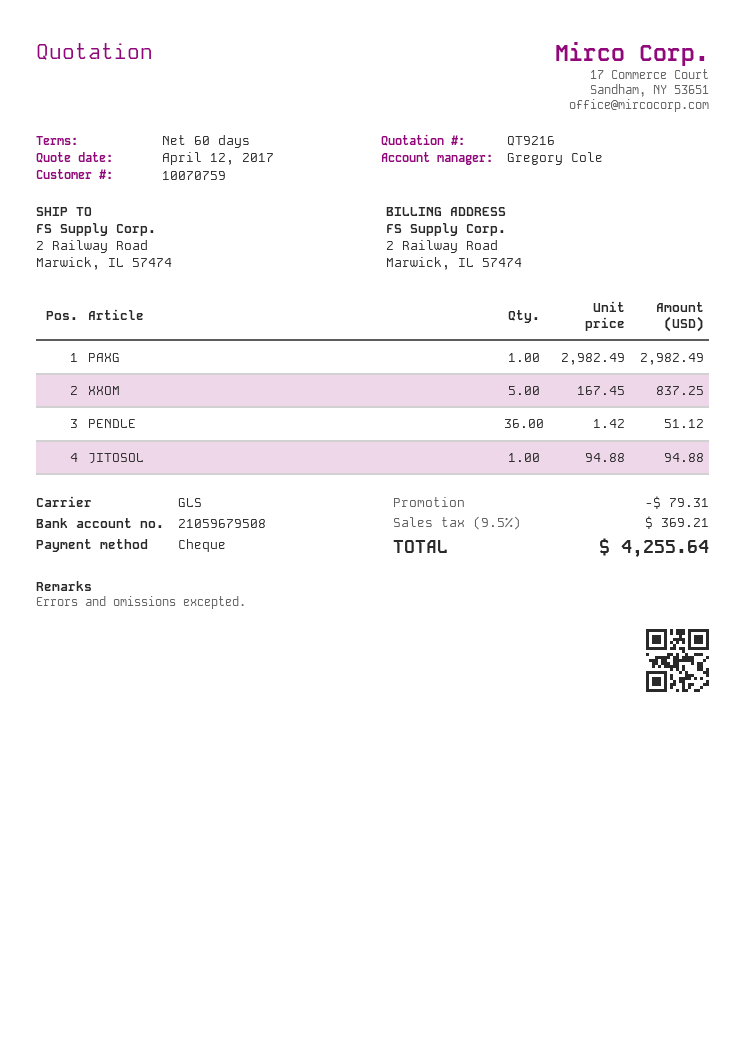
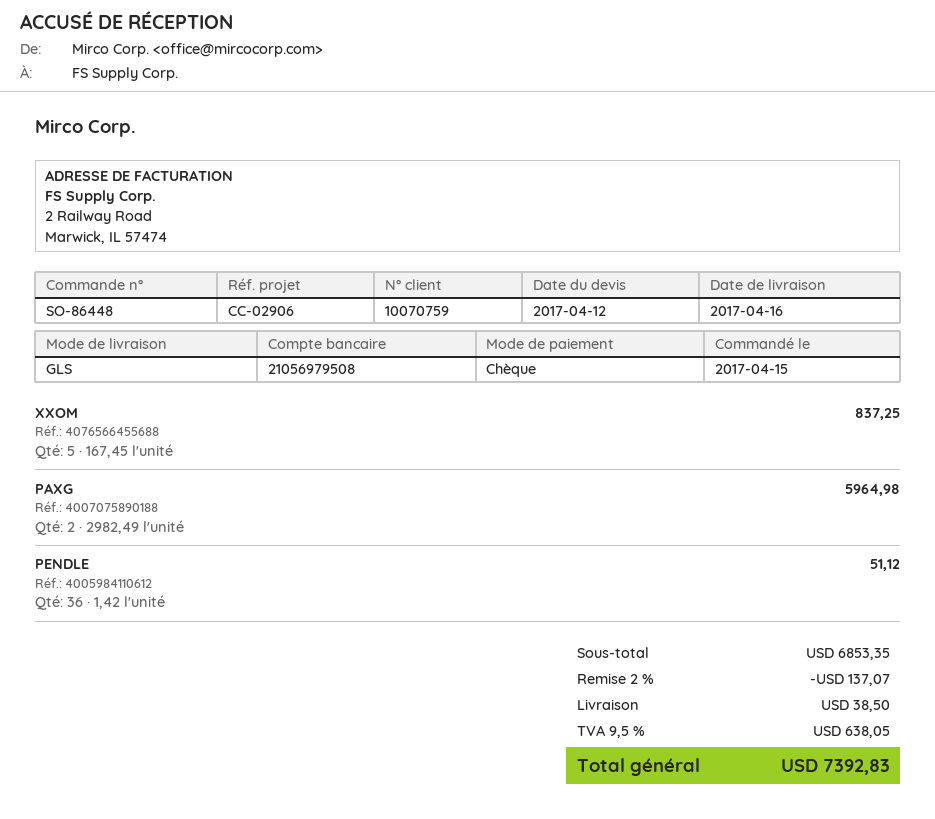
bank account: 21059679508 -> 21056979508
PAXG: 1 x 2982.49 = 2982.49 -> 2 x 2982.49 = 5964.98
JITOSOL: 1 x 94.88 = 94.88 -> none
discount: 79.31 -> 137.07
shipping: none -> 38.50
tax: 9.5% = 369.21 -> 9.5% = 638.05
total: 4255.64 -> 7392.83

